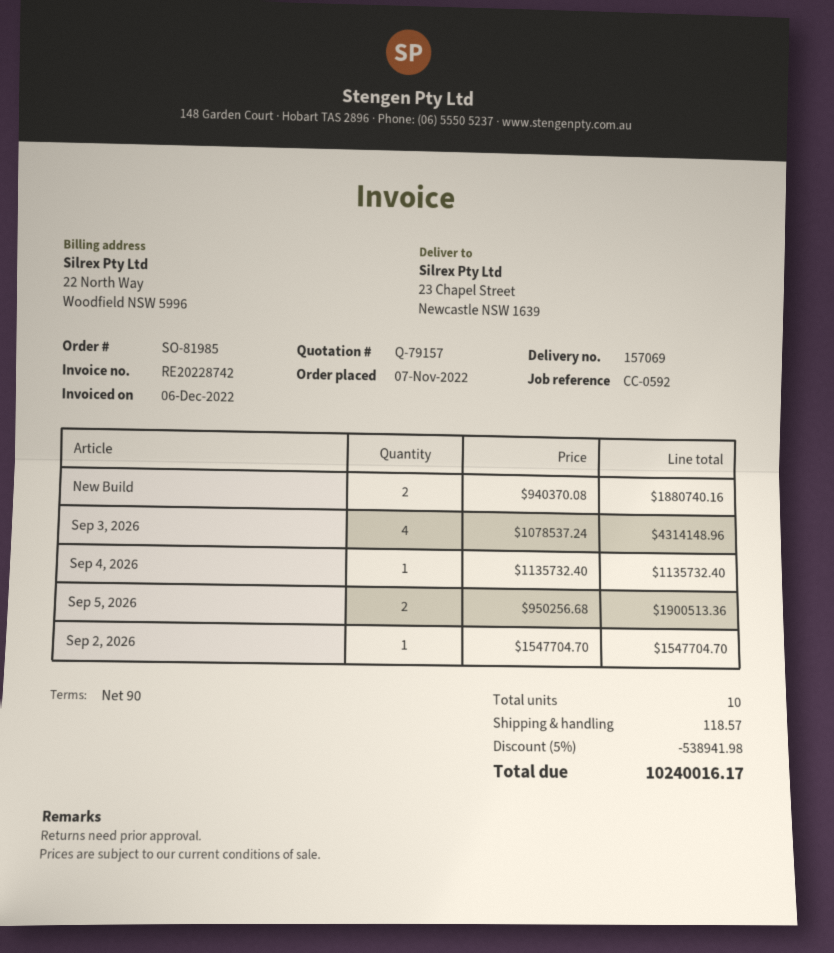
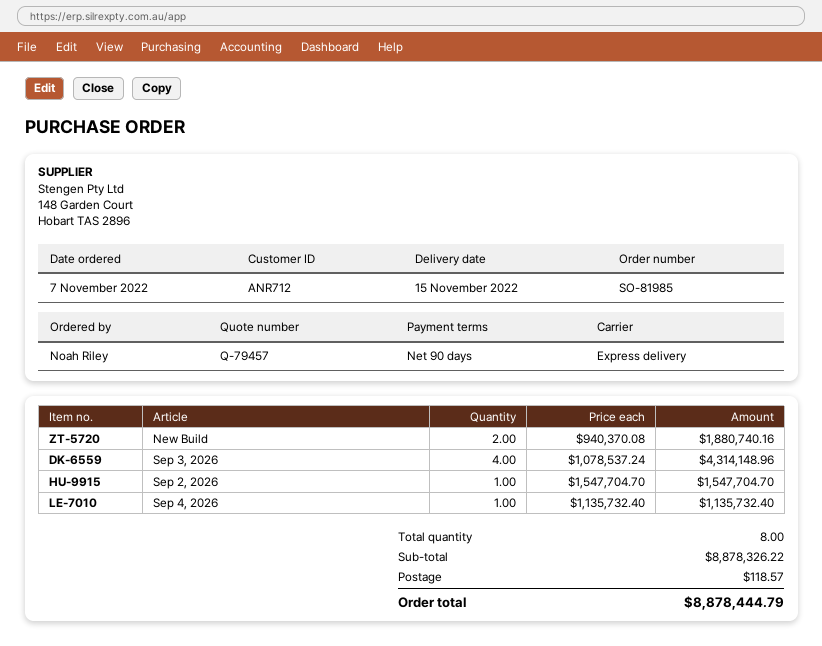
quote number: Q-79157 -> Q-79457
Sep 5, 2026: 2 x 950256.68 = 1900513.36 -> none
total quantity: 10 -> 8
discount: 5% = 538941.98 -> none
total: 10240016.17 -> 8878444.79

